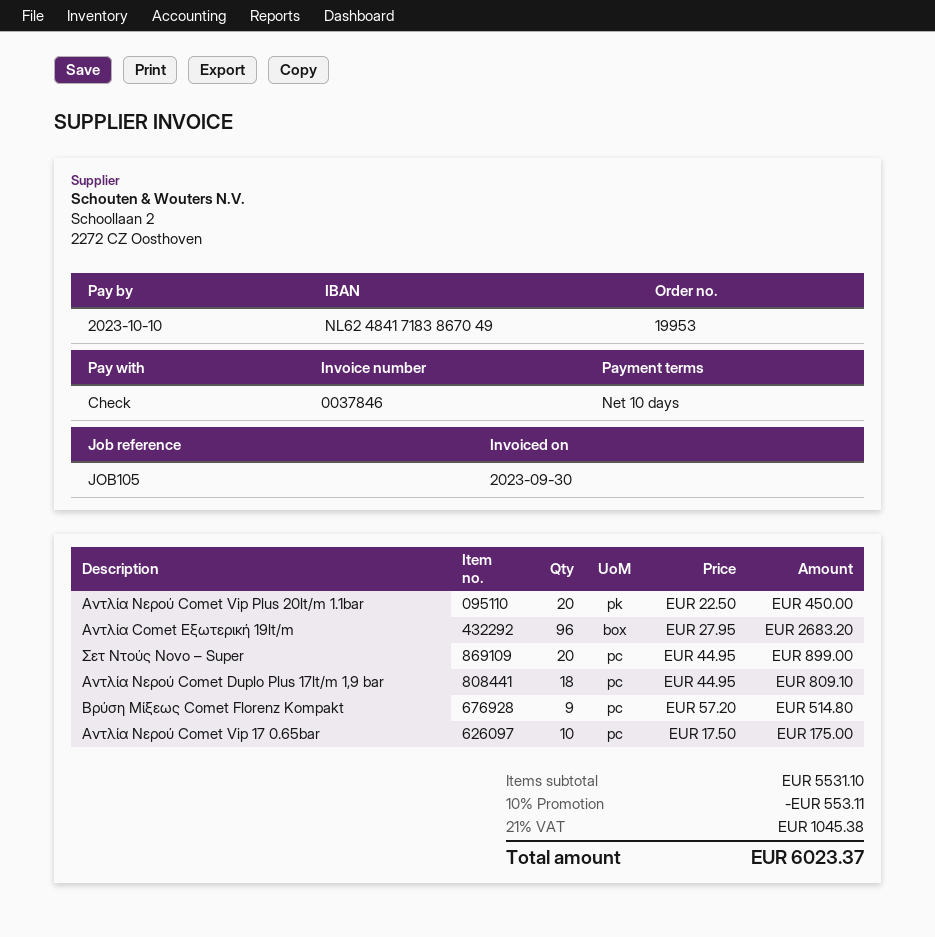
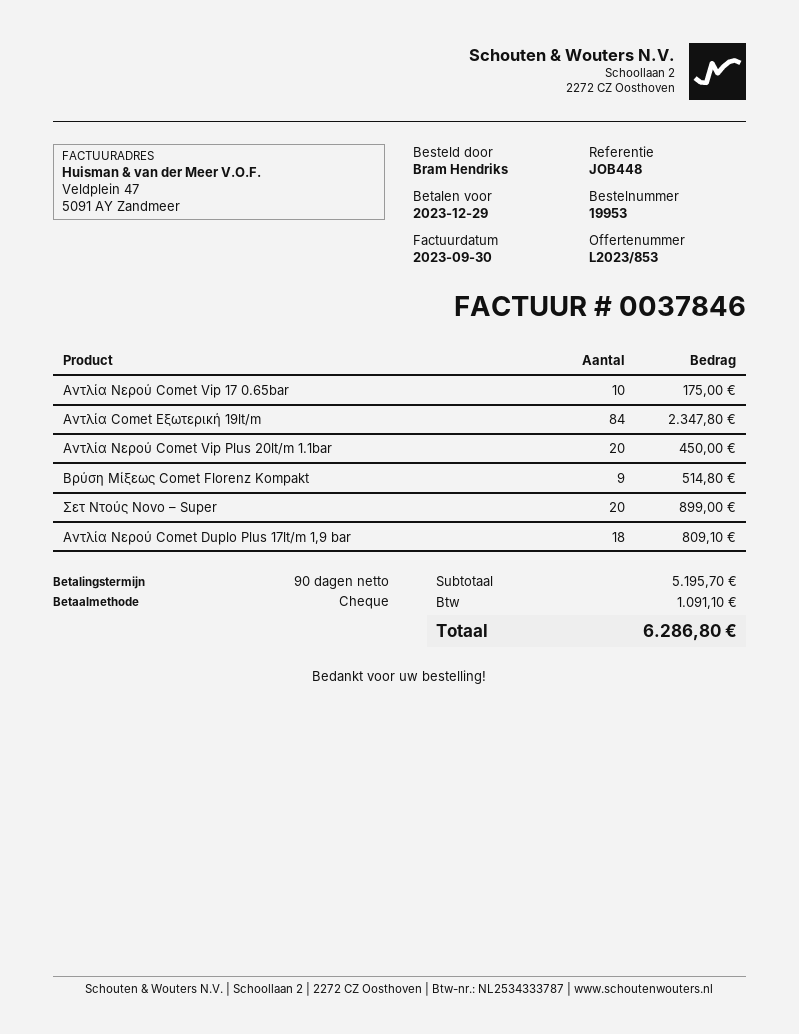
payment terms: 10 days -> 90 days
due date: 2023-10-10 -> 2023-12-29
reference: JOB105 -> JOB448
Αντλία Comet Εξωτερική 19lt/m: 96 for 2683.20 -> 84 for 2347.80
subtotal: 5531.10 -> 5195.70
discount: 10% = 553.11 -> none
tax: 1045.38 -> 1091.10
total: 6023.37 -> 6286.80

